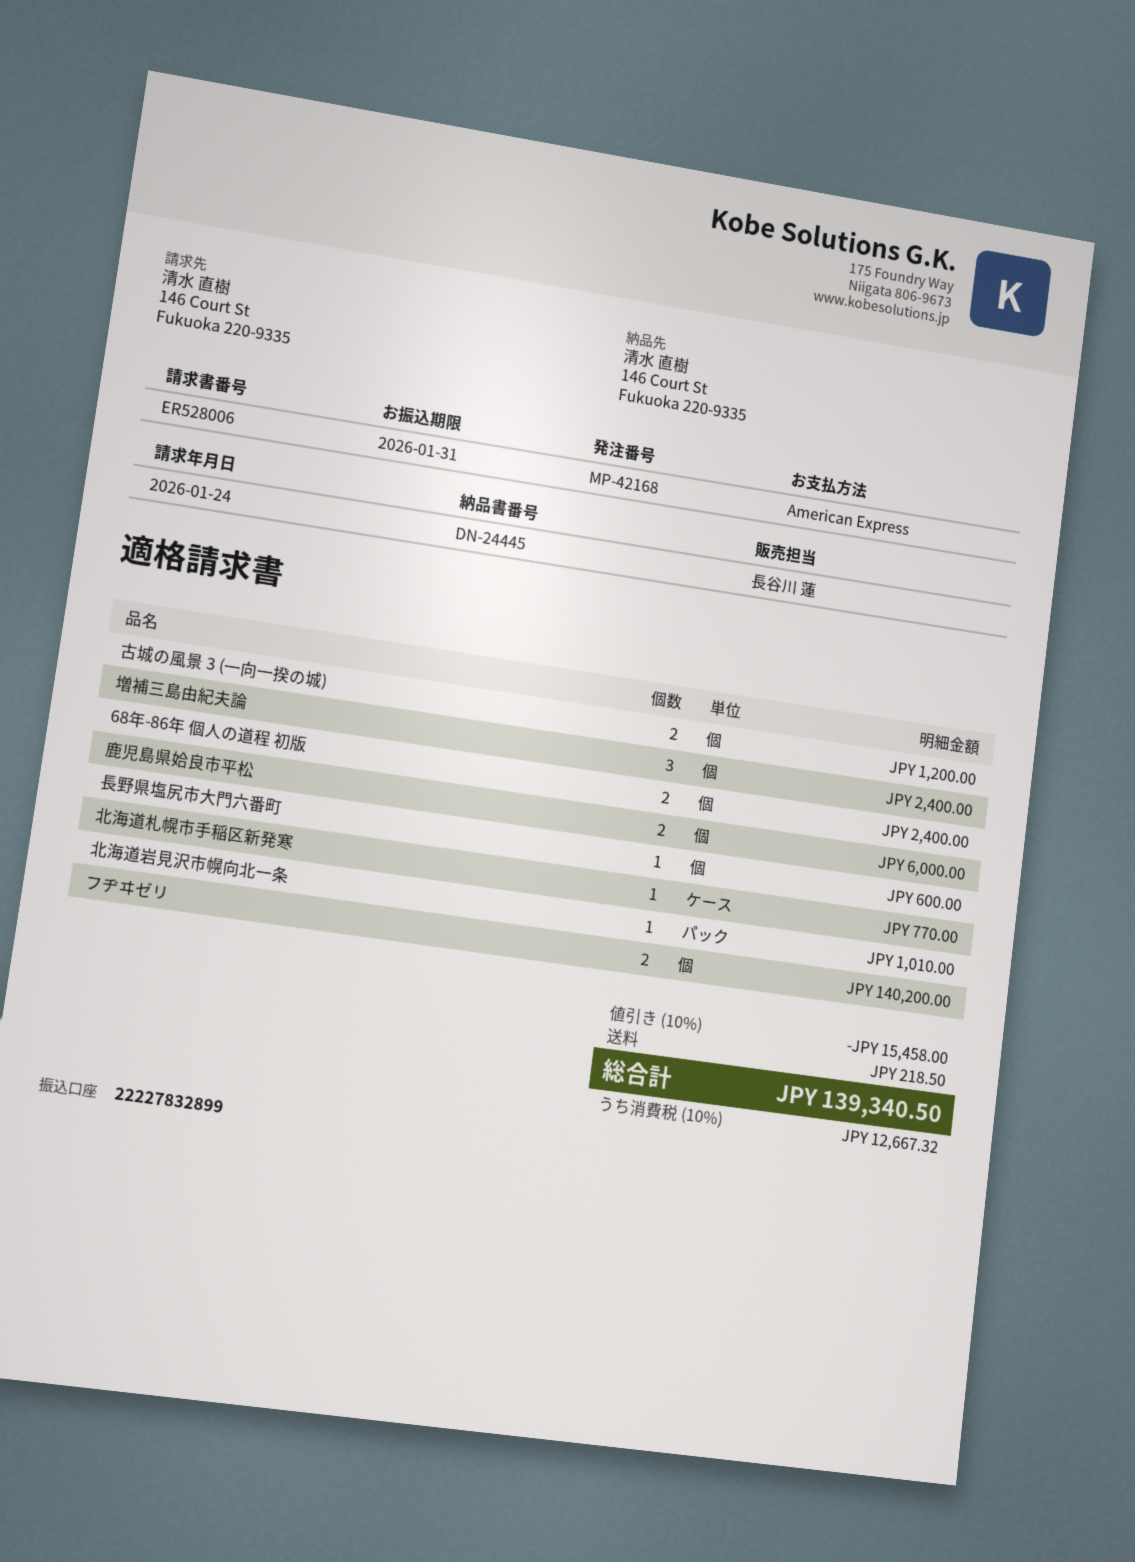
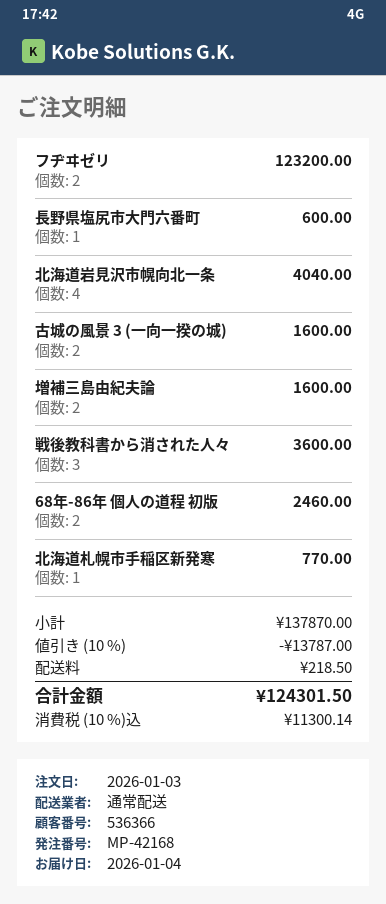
古城の風景 3 (一向一揆の城): 2 for 1200.00 -> 2 for 1600.00
増補三島由紀夫論: 3 for 2400.00 -> 2 for 1600.00
68年-86年 個人の道程 初版: 2 for 2400.00 -> 2 for 2460.00
鹿児島県姶良市平松: 2 for 6000.00 -> none
北海道岩見沢市幌向北一条: 1 for 1010.00 -> 4 for 4040.00
フヂヰゼリ: 2 for 140200.00 -> 2 for 123200.00
戦後教科書から消された人々: none -> 3 for 3600.00
discount: 10% = 15458.00 -> 10% = 13787.00
tax: 10% = 12667.32 -> 10% = 11300.14
total: 139340.50 -> 124301.50

